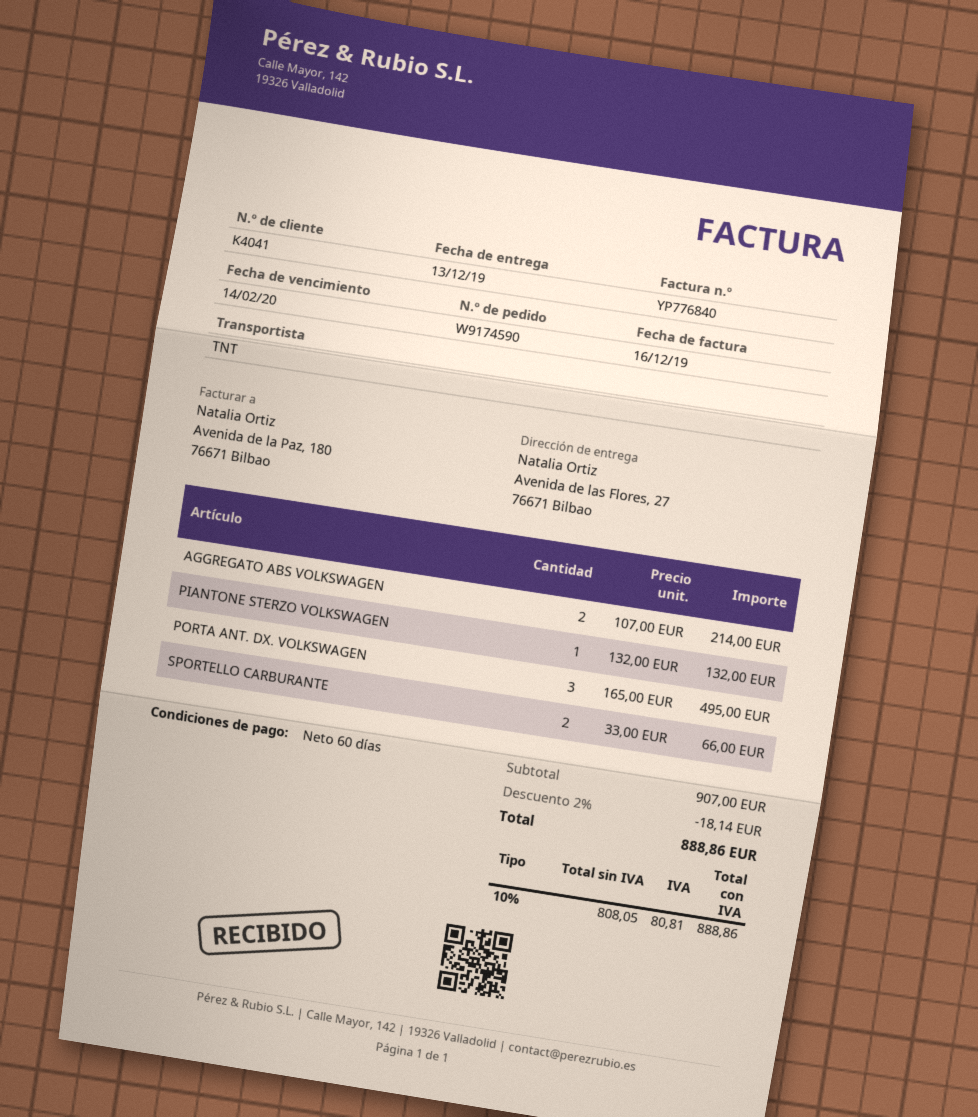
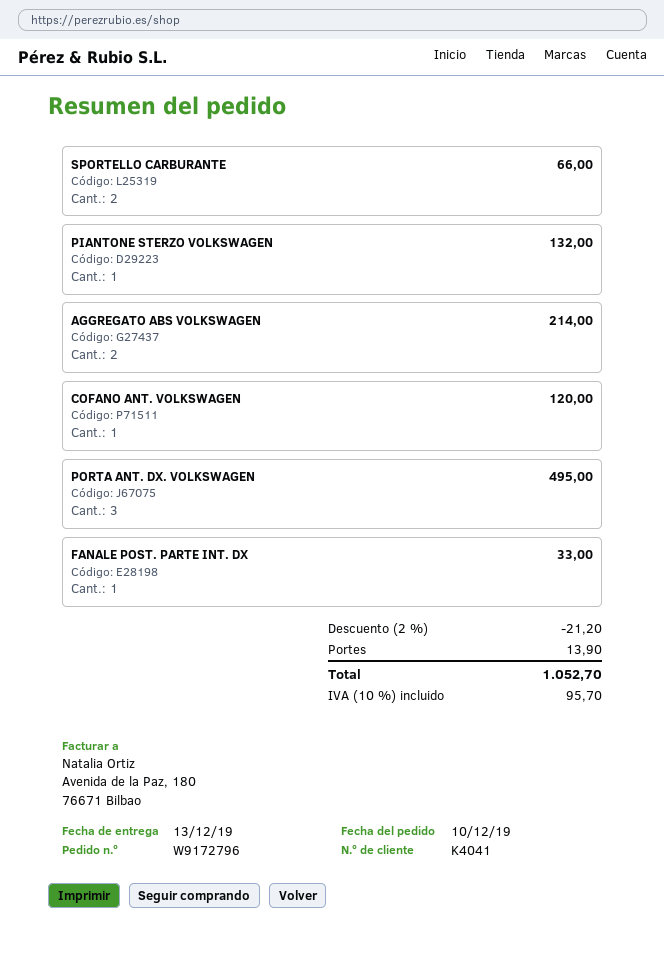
order number: W9174590 -> W9172796
COFANO ANT. VOLKSWAGEN: none -> 1 for 120.00
FANALE POST. PARTE INT. DX: none -> 1 for 33.00
discount: 2% = 18.14 -> 2% = 21.20
shipping: none -> 13.90
tax: 10% = 80.81 -> 10% = 95.70
total: 888.86 -> 1052.70

